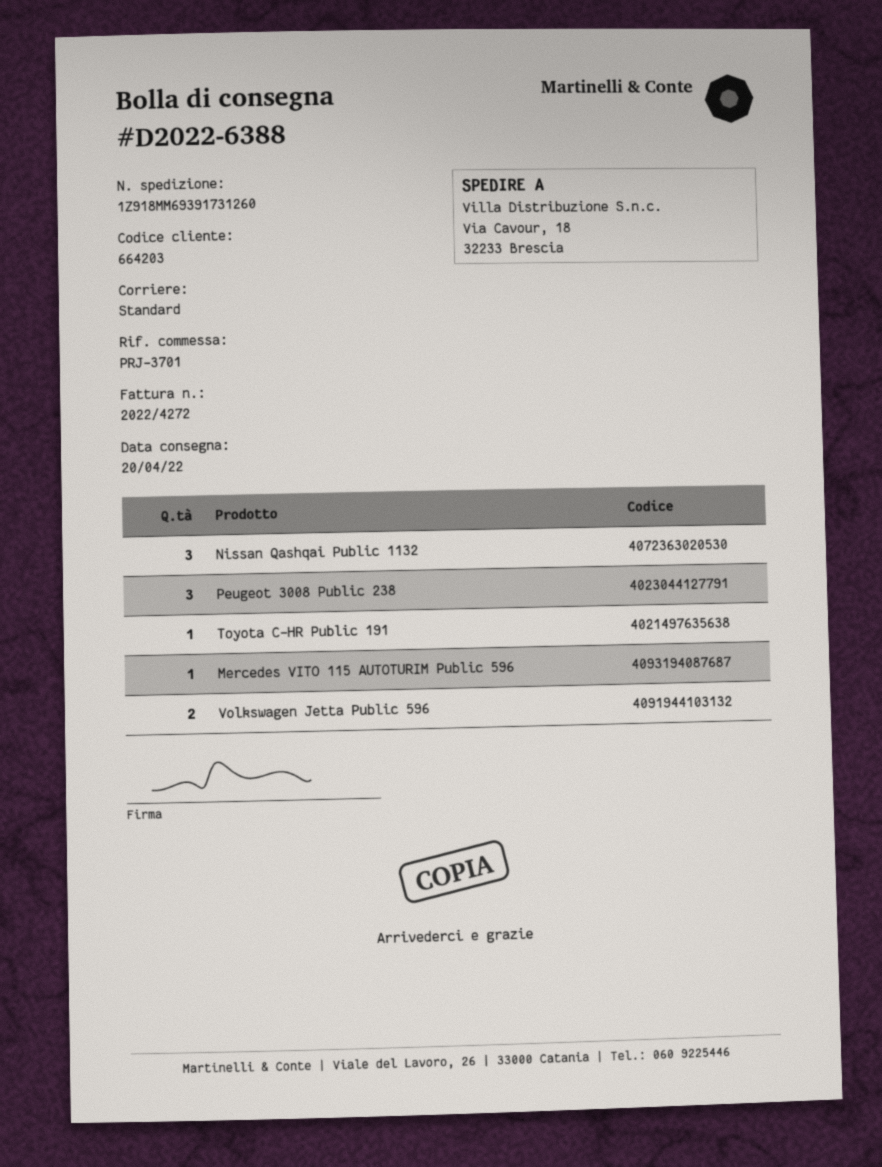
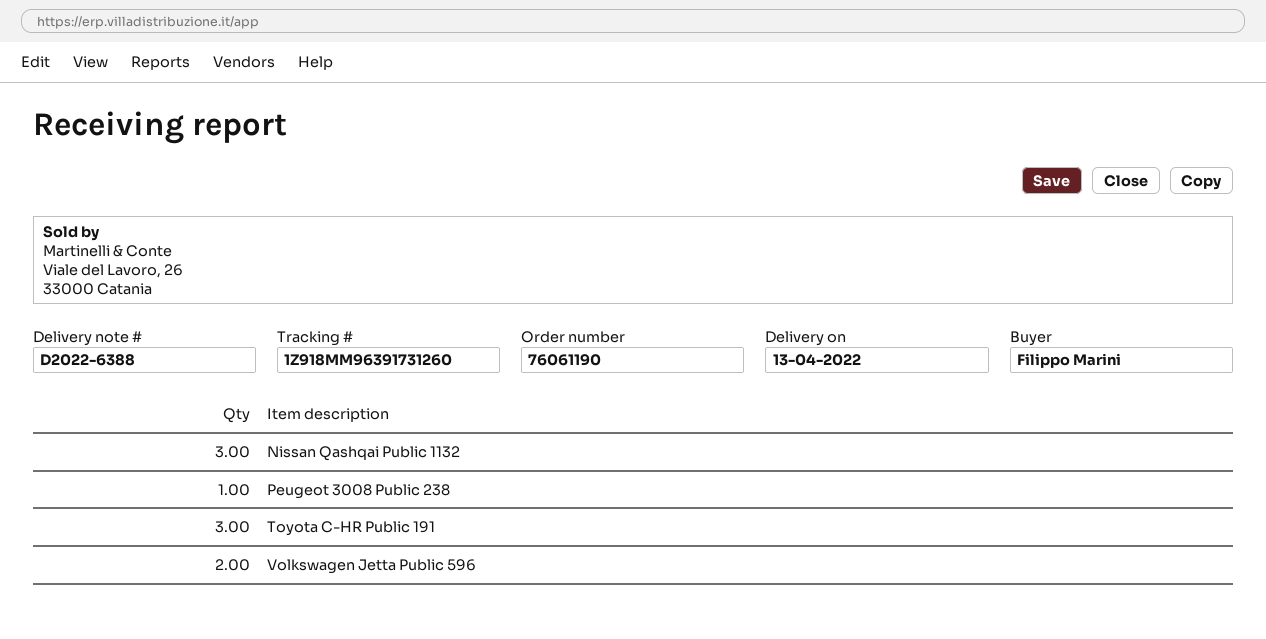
delivery date: 2022-04-20 -> 2022-04-13
tracking number: 1Z918MM69391731260 -> 1Z918MM96391731260
Peugeot 3008 Public 238: 3 -> 1
Toyota C-HR Public 191: 1 -> 3
Mercedes VITO 115 AUTOTURIM Public 596: 1 -> none

